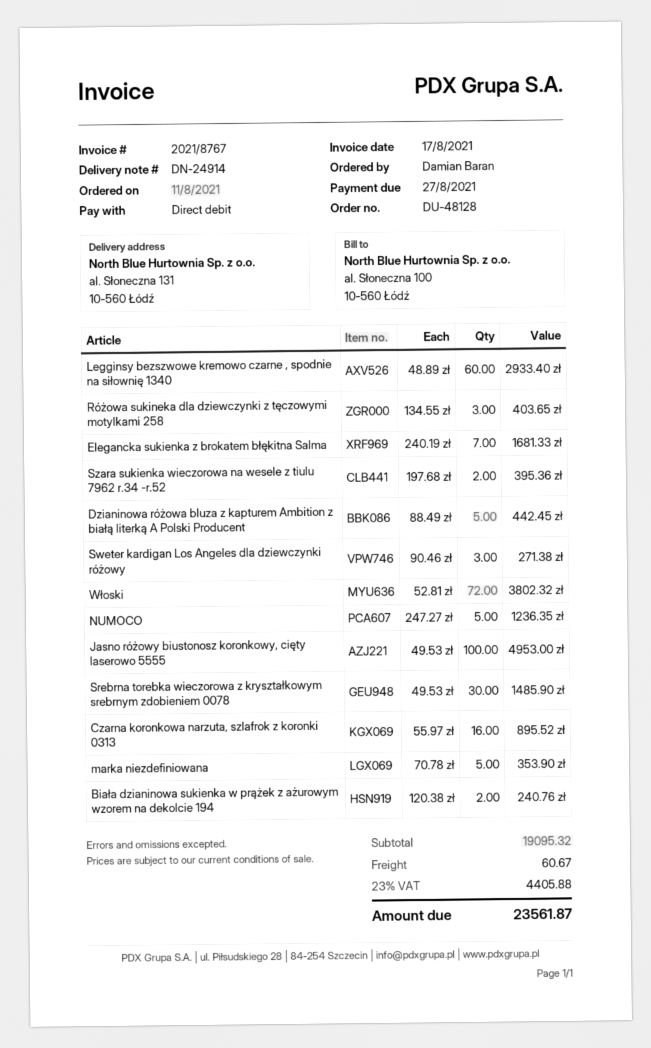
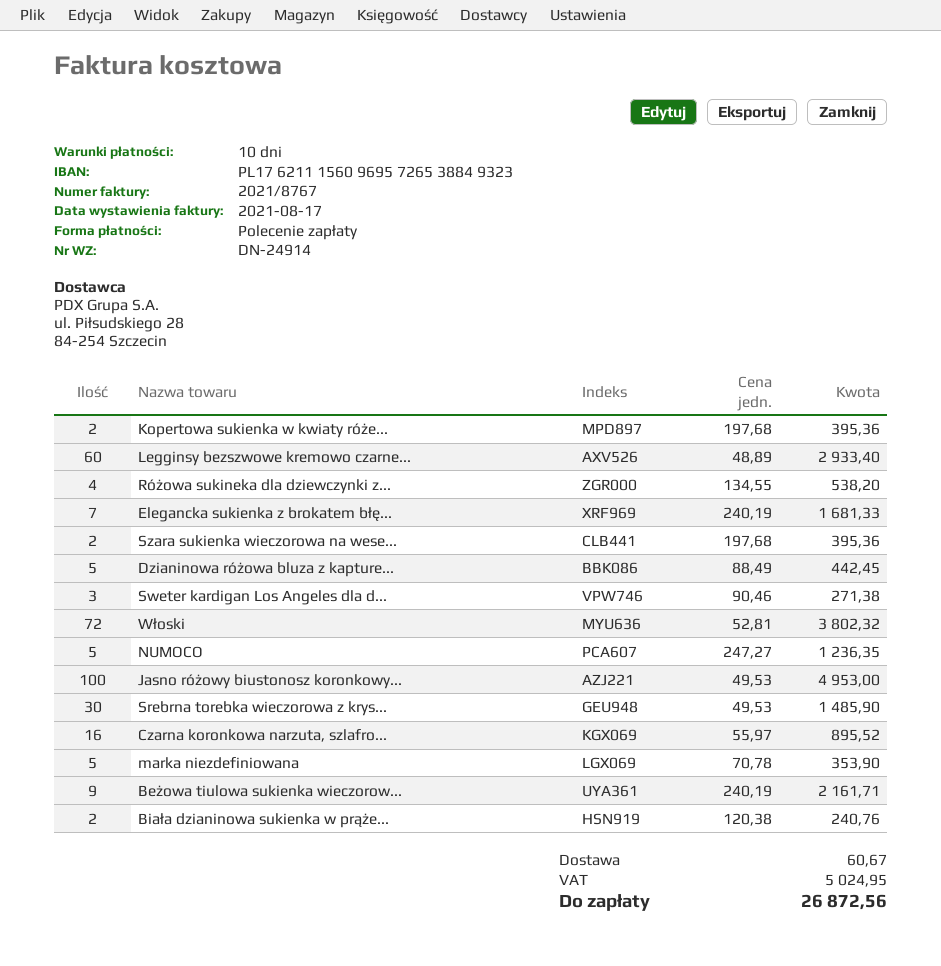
Różowa sukineka dla dziewczynki z tęczowymi motylkami 258: 3 x 134.55 = 403.65 -> 4 x 134.55 = 538.20
Kopertowa sukienka w kwiaty róże...: none -> 2 x 197.68 = 395.36
Beżowa tiulowa sukienka wieczorow...: none -> 9 x 240.19 = 2161.71
tax: 4405.88 -> 5024.95
total: 23561.87 -> 26872.56

